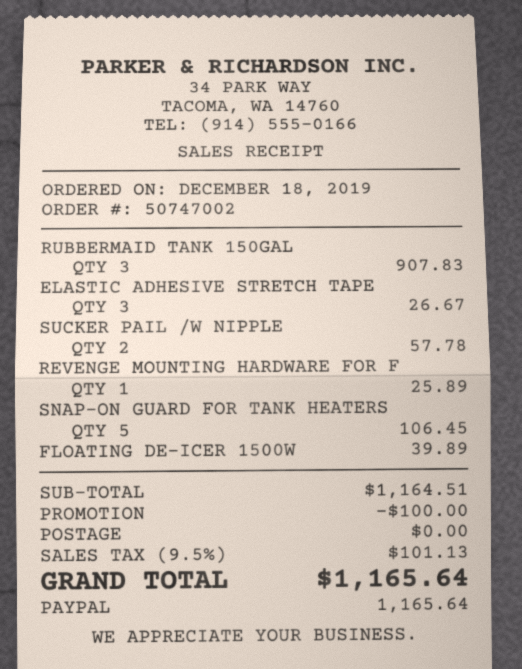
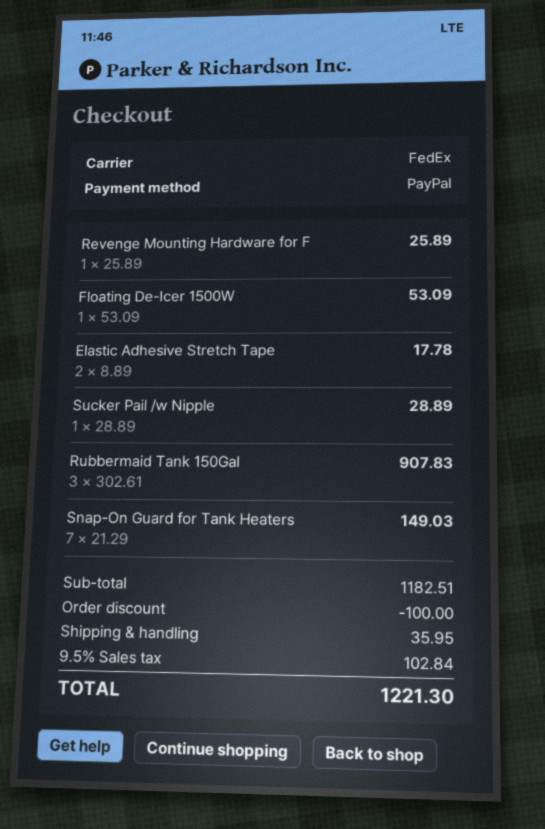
ELASTIC ADHESIVE STRETCH TAPE: 3 for 26.67 -> 2 for 17.78
SUCKER PAIL /W NIPPLE: 2 for 57.78 -> 1 for 28.89
SNAP-ON GUARD FOR TANK HEATERS: 5 for 106.45 -> 7 for 149.03
FLOATING DE-ICER 1500W: 1 for 39.89 -> 1 for 53.09
subtotal: 1164.51 -> 1182.51
shipping: 0.00 -> 35.95
tax: 9.5% = 101.13 -> 9.5% = 102.84
total: 1165.64 -> 1221.30

